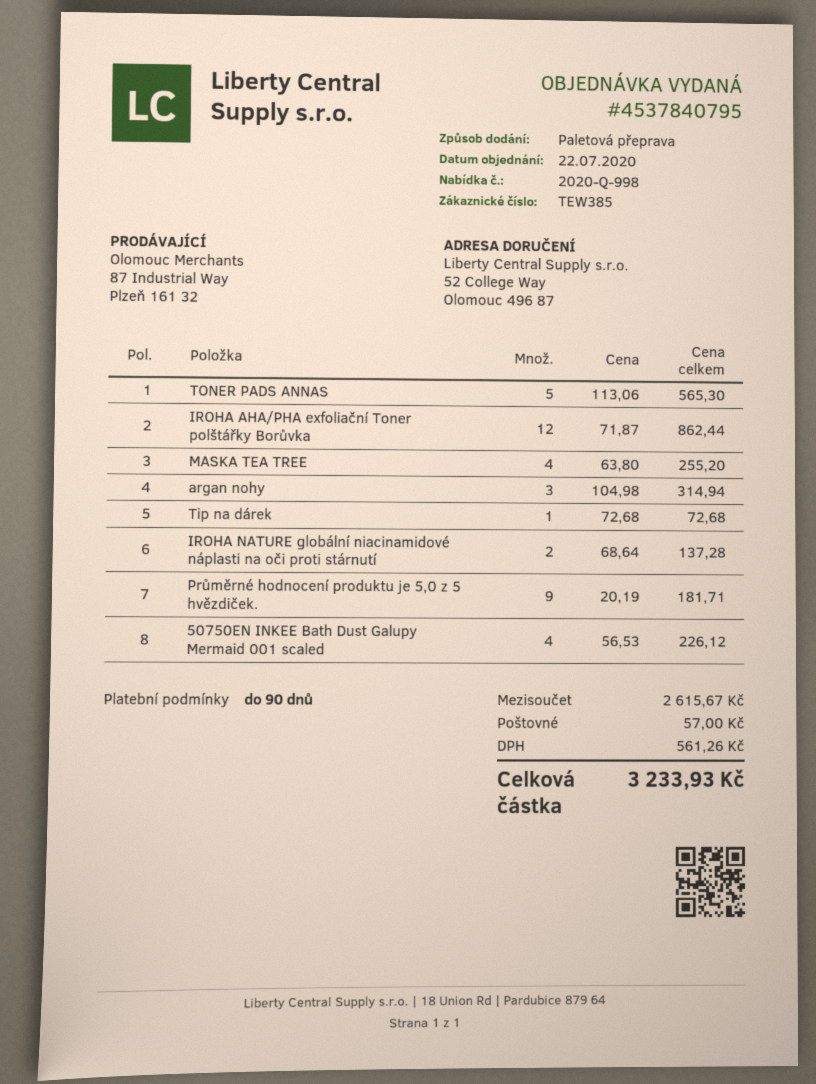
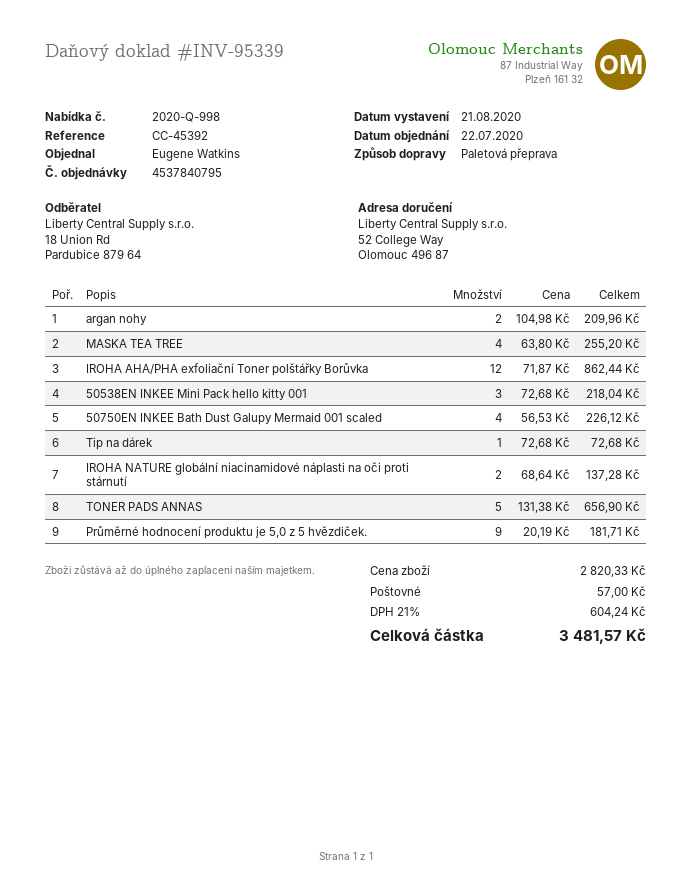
TONER PADS ANNAS: 5 x 113.06 = 565.30 -> 5 x 131.38 = 656.90
argan nohy: 3 x 104.98 = 314.94 -> 2 x 104.98 = 209.96
50538EN INKEE Mini Pack hello kitty 001: none -> 3 x 72.68 = 218.04
subtotal: 2615.67 -> 2820.33
tax: 561.26 -> 604.24
total: 3233.93 -> 3481.57

